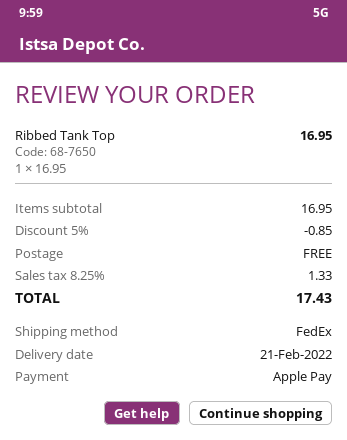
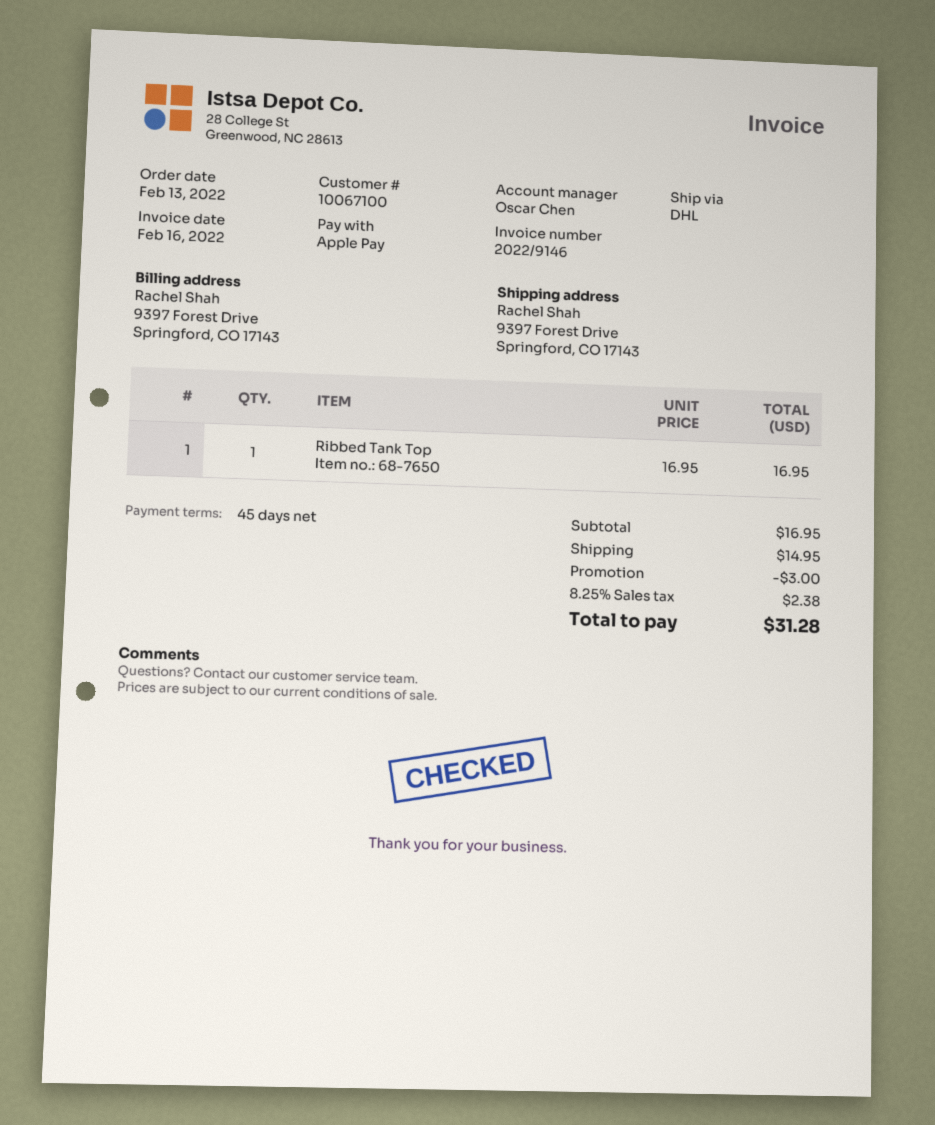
shipping method: FedEx -> DHL
discount: 0.85 -> 3.00
shipping: 0.00 -> 14.95
tax: 8.25% = 1.33 -> 8.25% = 2.38
total: 17.43 -> 31.28

